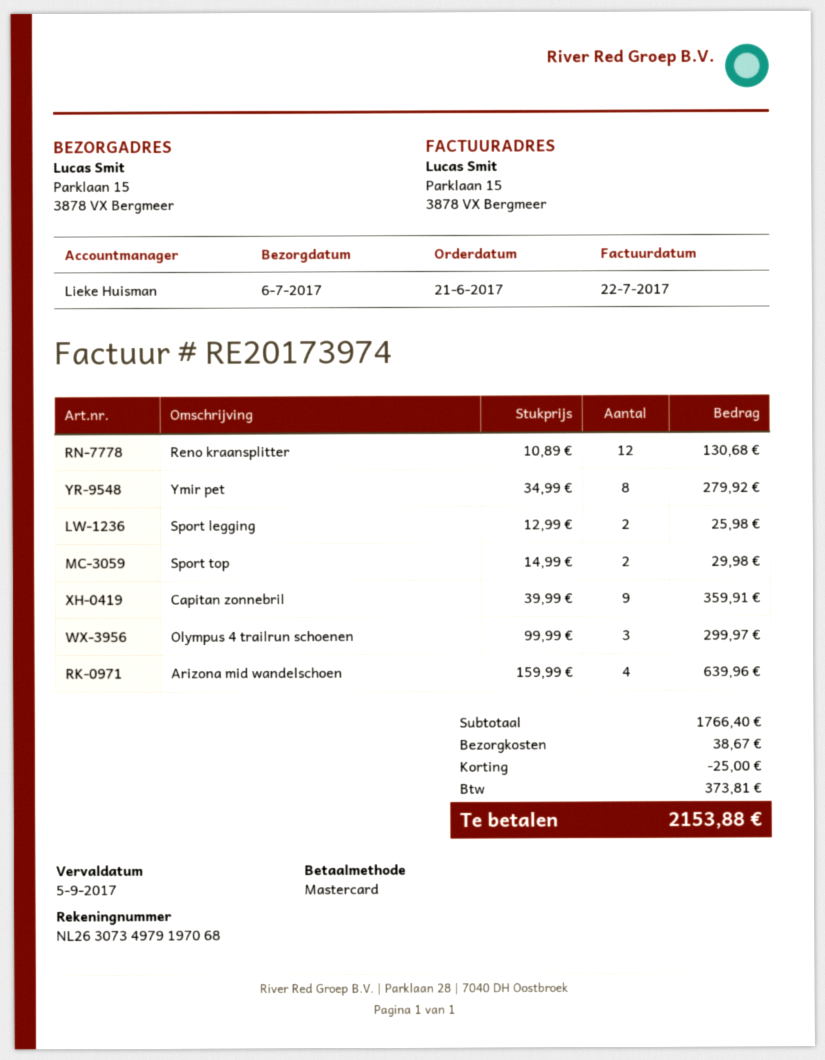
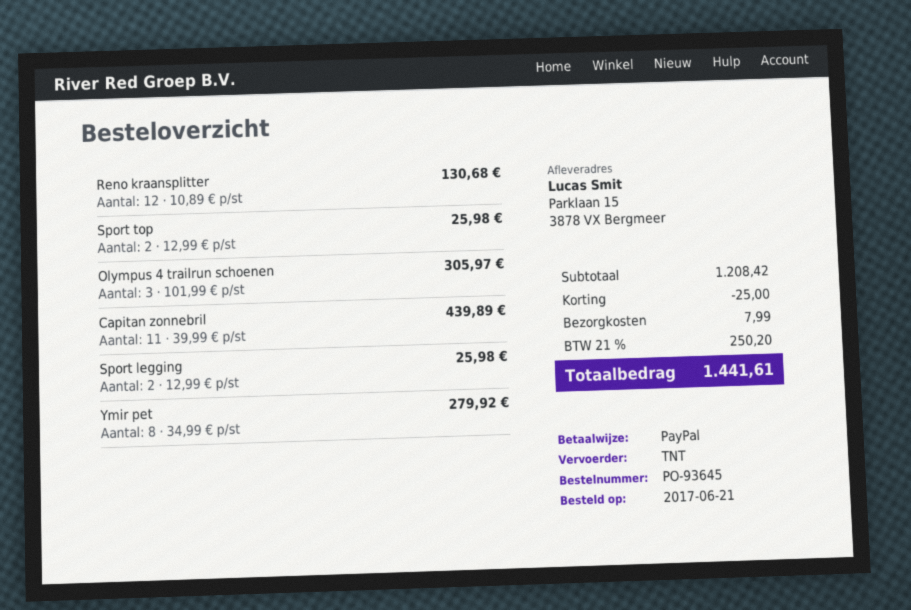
payment method: Mastercard -> PayPal
Sport top: 2 x 14.99 = 29.98 -> 2 x 12.99 = 25.98
Capitan zonnebril: 9 x 39.99 = 359.91 -> 11 x 39.99 = 439.89
Olympus 4 trailrun schoenen: 3 x 99.99 = 299.97 -> 3 x 101.99 = 305.97
Arizona mid wandelschoen: 4 x 159.99 = 639.96 -> none
subtotal: 1766.40 -> 1208.42
shipping: 38.67 -> 7.99
tax: 373.81 -> 250.20
total: 2153.88 -> 1441.61

